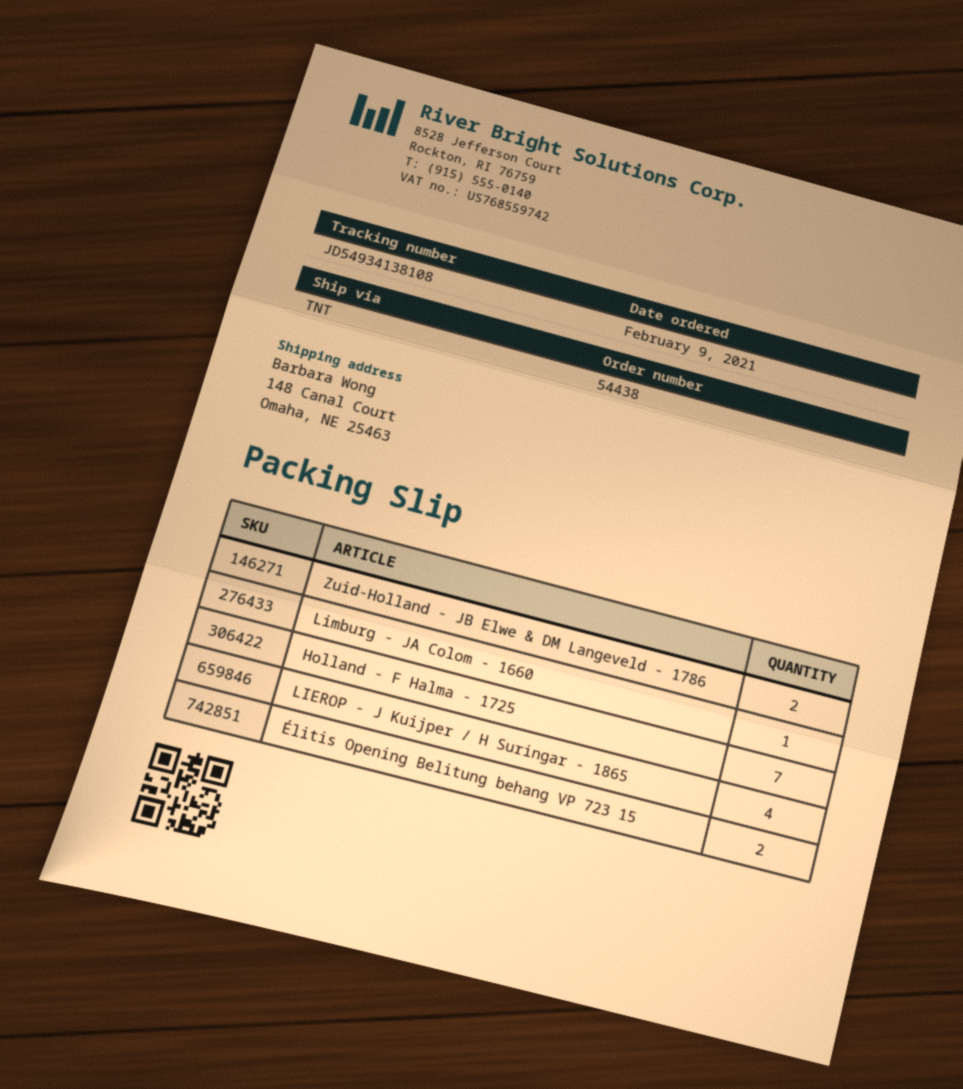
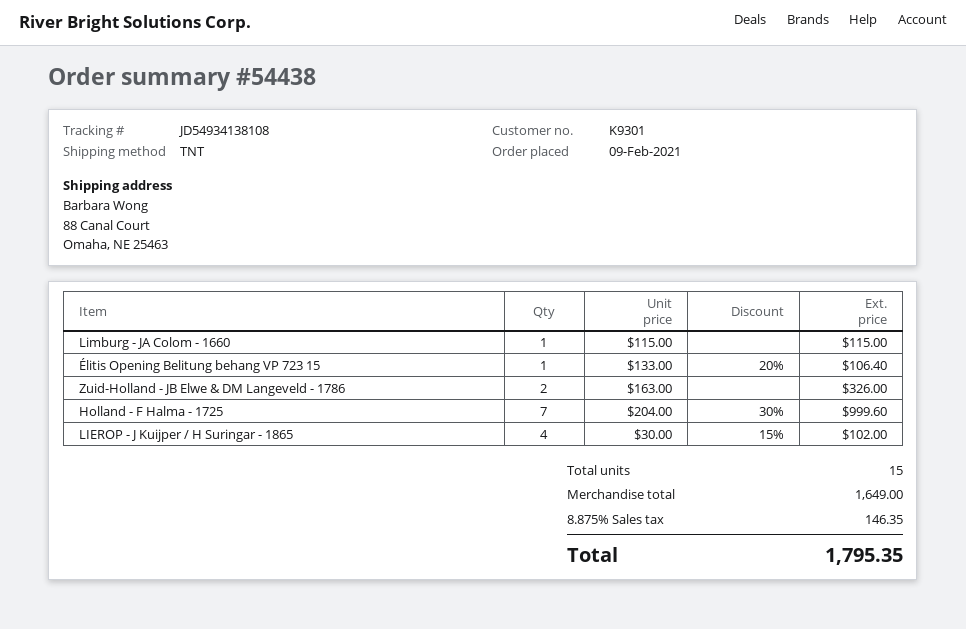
ship to: 148 Canal Court, Omaha, NE 25463 -> 88 Canal Court, Omaha, NE 25463
Élitis Opening Belitung behang VP 723 15: 2 -> 1

